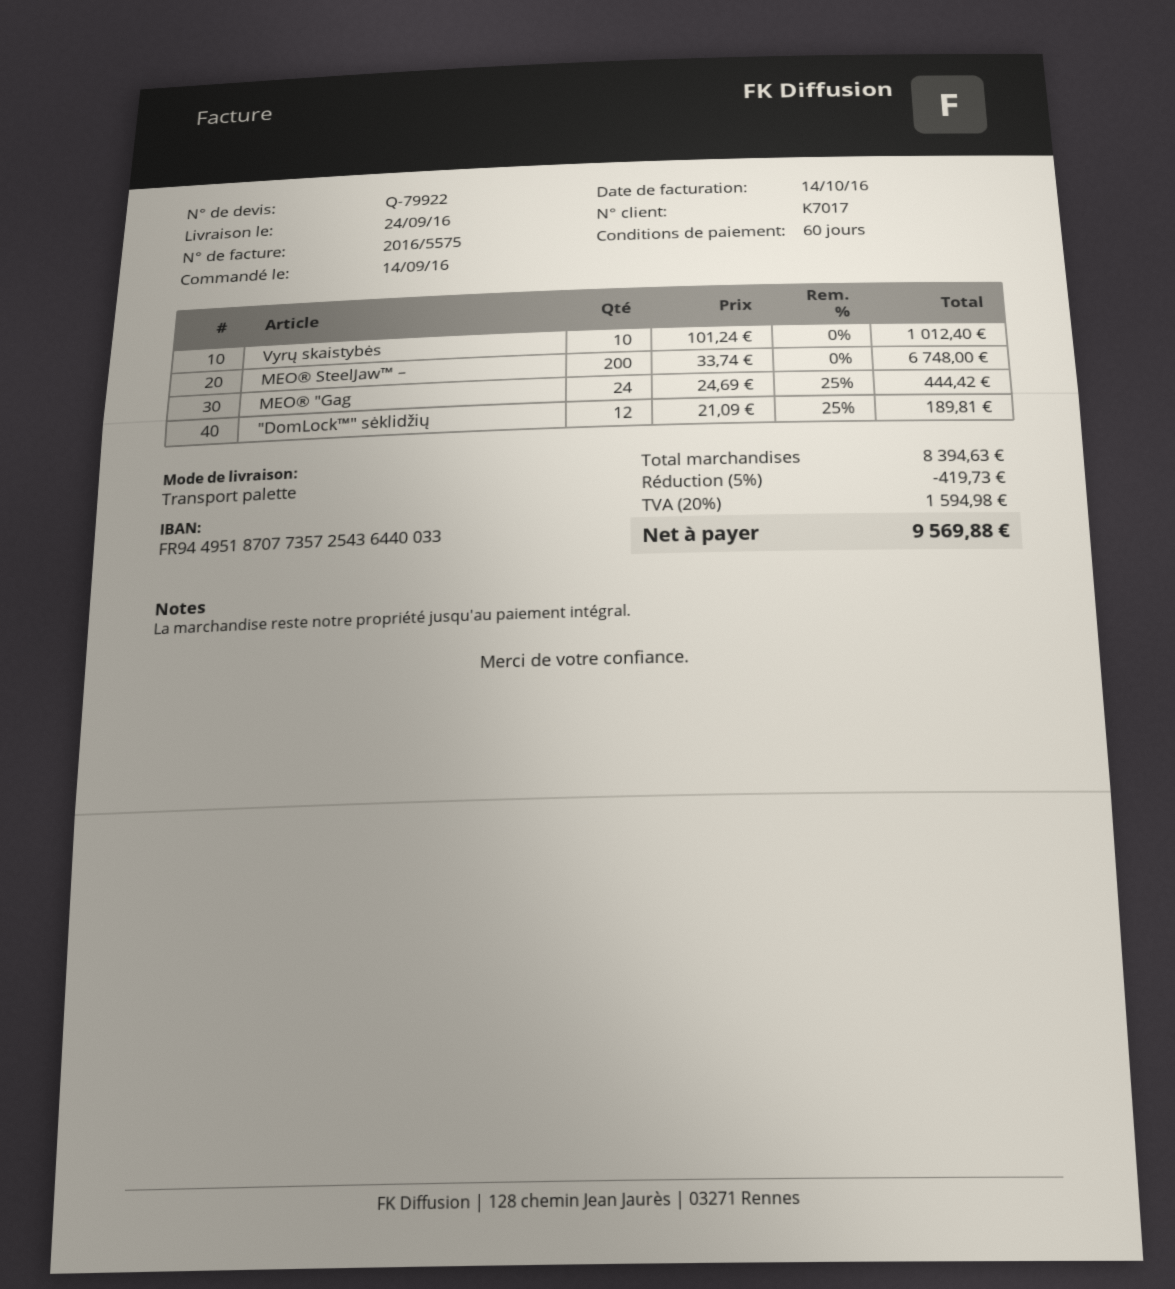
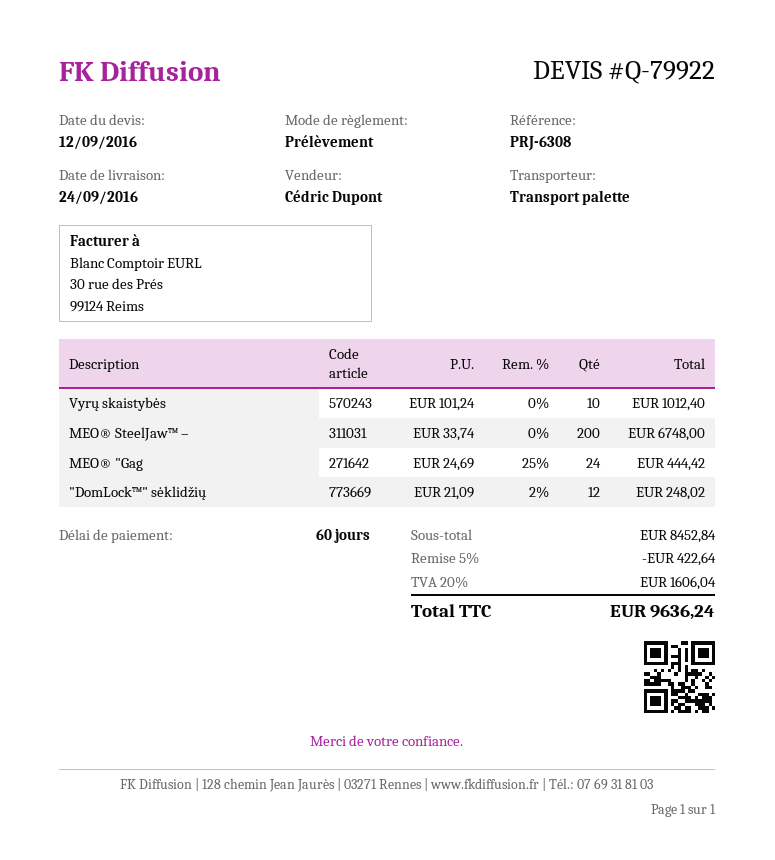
"DomLock™" sėklidžių: 12 x 21.09 - 25% = 189.81 -> 12 x 21.09 - 2% = 248.02
subtotal: 8394.63 -> 8452.84
discount: 5% = 419.73 -> 5% = 422.64
tax: 20% = 1594.98 -> 20% = 1606.04
total: 9569.88 -> 9636.24

